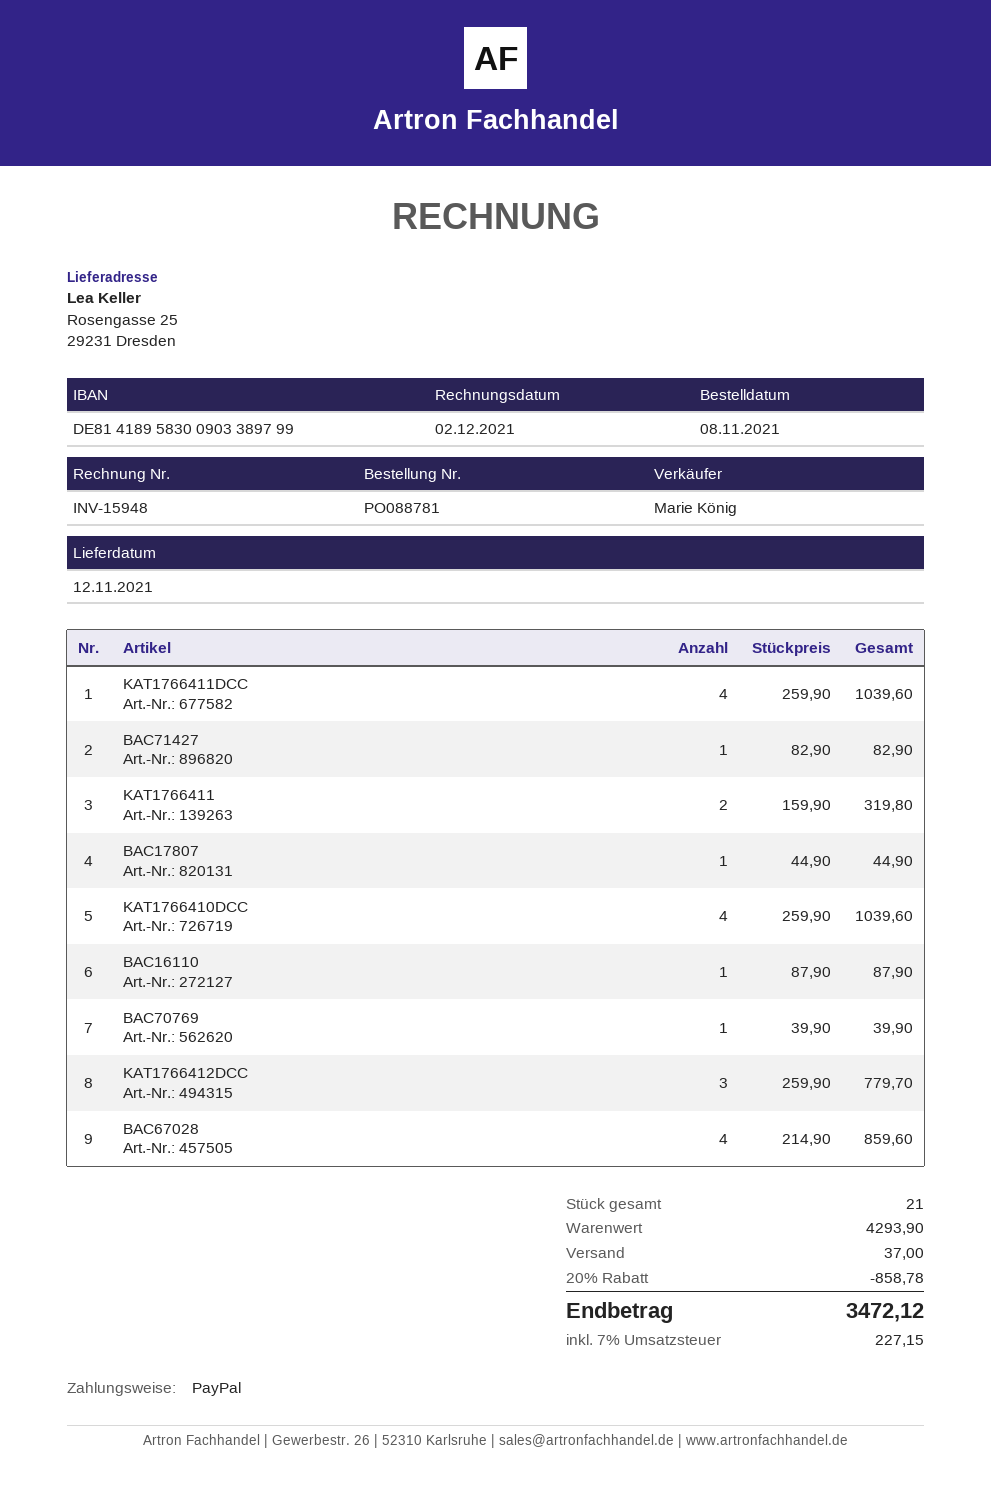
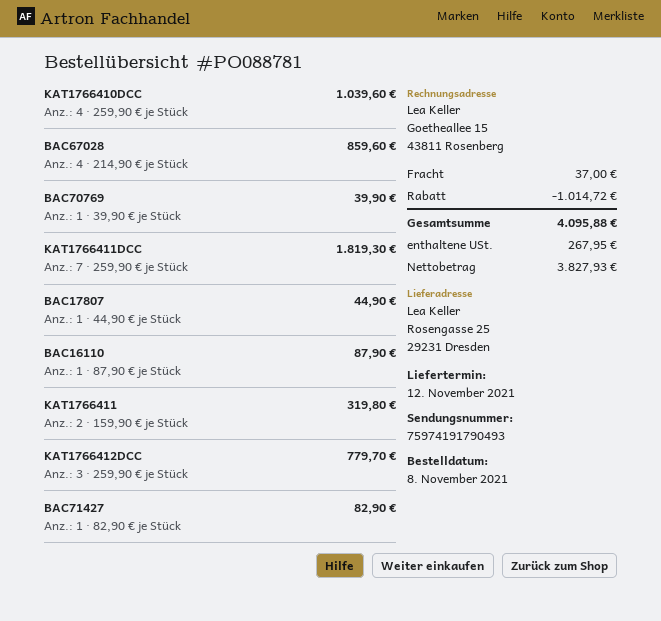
KAT1766411DCC: 4 x 259.90 = 1039.60 -> 7 x 259.90 = 1819.30
discount: 858.78 -> 1014.72
tax: 227.15 -> 267.95
total: 3472.12 -> 4095.88

